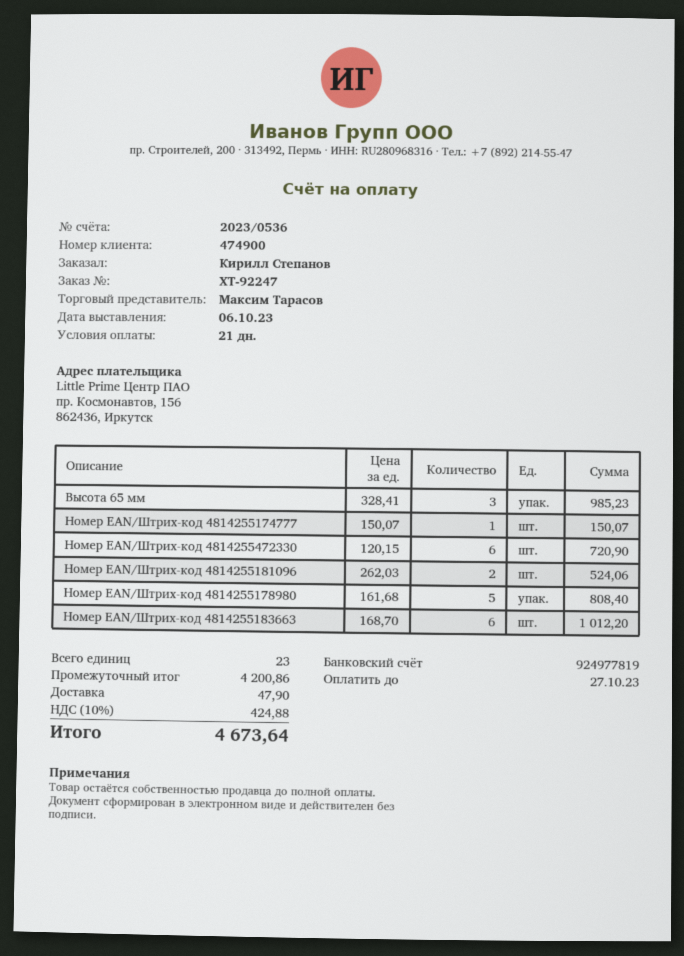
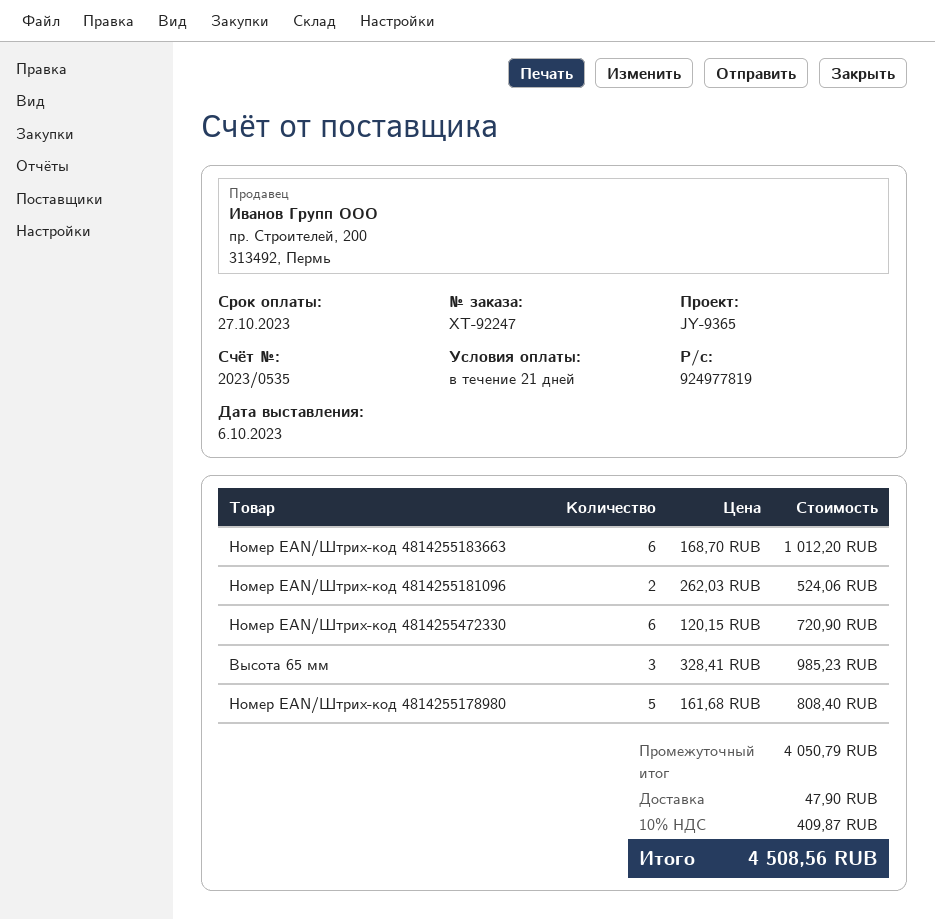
invoice number: 2023/0536 -> 2023/0535
Номер EAN/Штрих-код 4814255174777: 1 x 150.07 = 150.07 -> none
subtotal: 4200.86 -> 4050.79
tax: 10% = 424.88 -> 10% = 409.87
total: 4673.64 -> 4508.56

